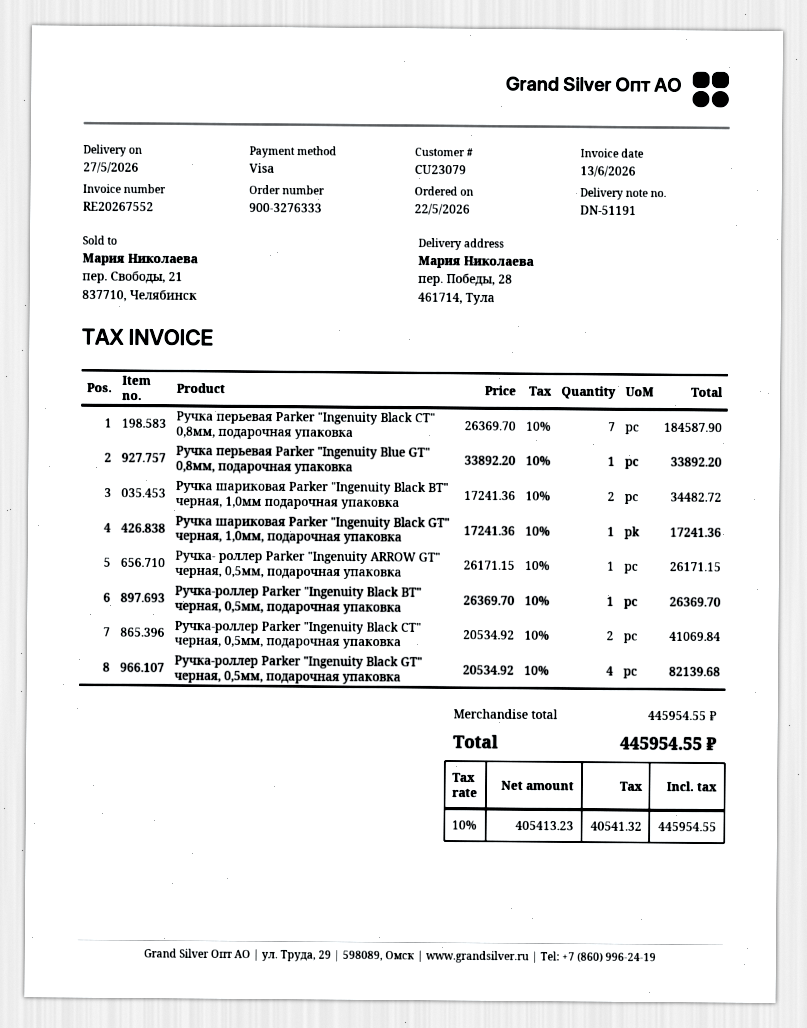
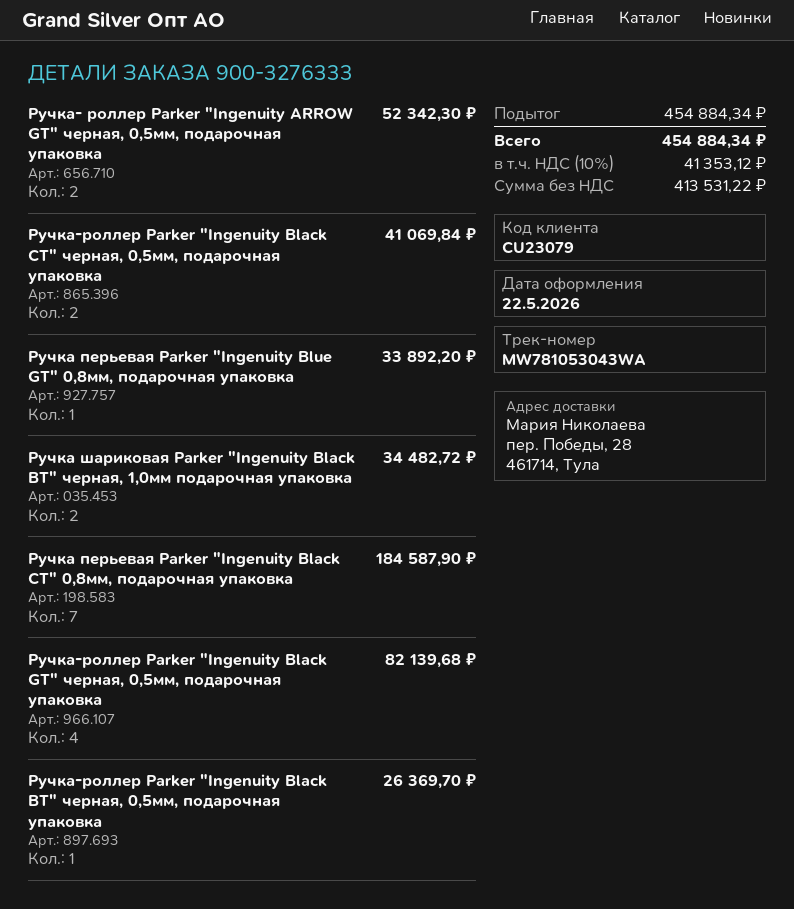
Ручка шариковая Parker "Ingenuity Black GT" черная, 1,0мм, подарочная упаковка: 1 for 17241.36 -> none
Ручка- роллер Parker "Ingenuity ARROW GT" черная, 0,5мм, подарочная упаковка: 1 for 26171.15 -> 2 for 52342.30
subtotal: 445954.55 -> 454884.34
net: 405413.23 -> 413531.22
tax: 10% = 40541.32 -> 10% = 41353.12
total: 445954.55 -> 454884.34

